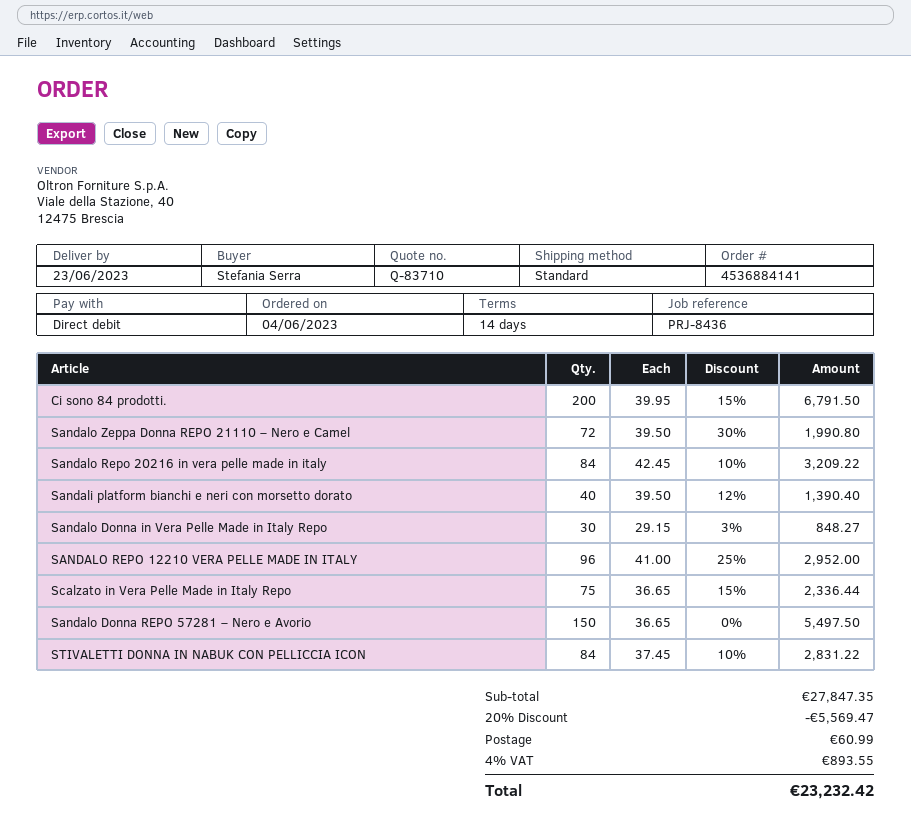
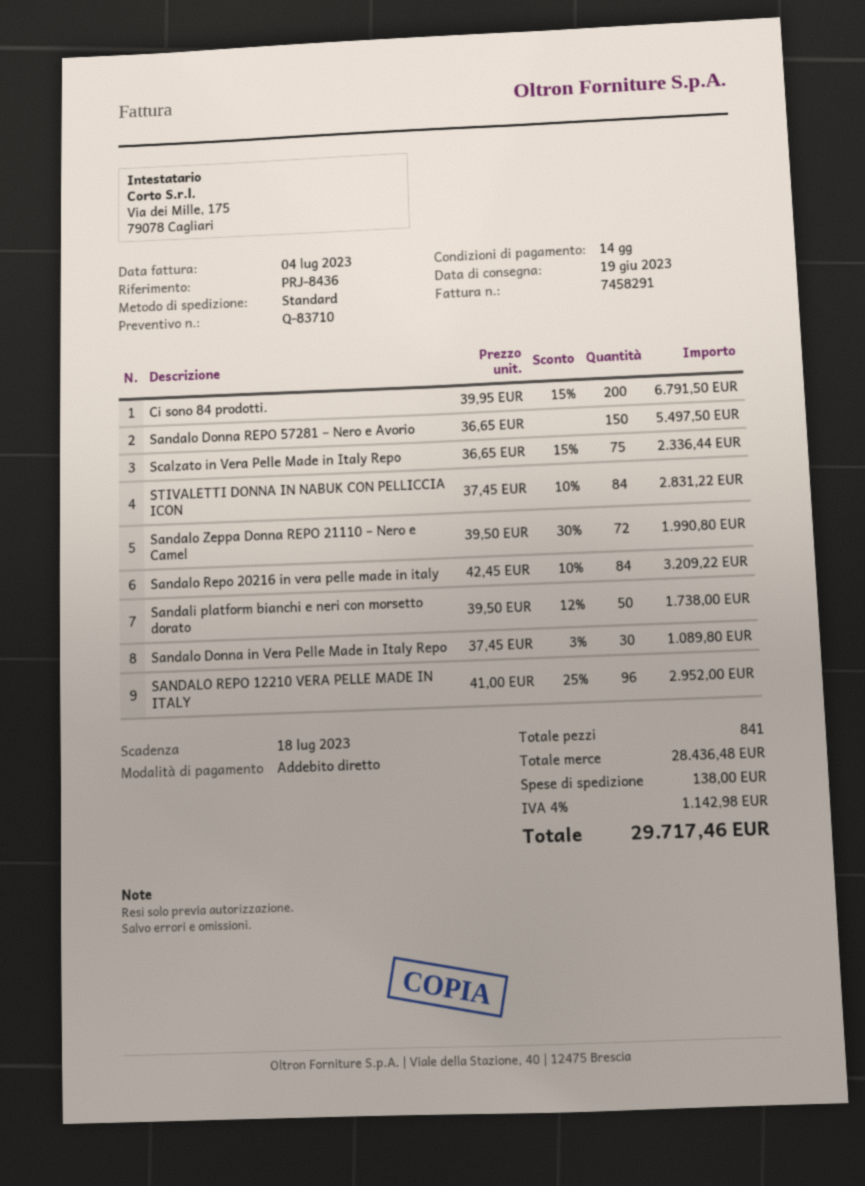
delivery date: 2023-06-23 -> 2023-06-19
Sandali platform bianchi e neri con morsetto dorato: 40 x 39.50 - 12% = 1390.40 -> 50 x 39.50 - 12% = 1738.00
Sandalo Donna in Vera Pelle Made in Italy Repo: 30 x 29.15 - 3% = 848.27 -> 30 x 37.45 - 3% = 1089.80
subtotal: 27847.35 -> 28436.48
discount: 20% = 5569.47 -> none
shipping: 60.99 -> 138.00
tax: 4% = 893.55 -> 4% = 1142.98
total: 23232.42 -> 29717.46

